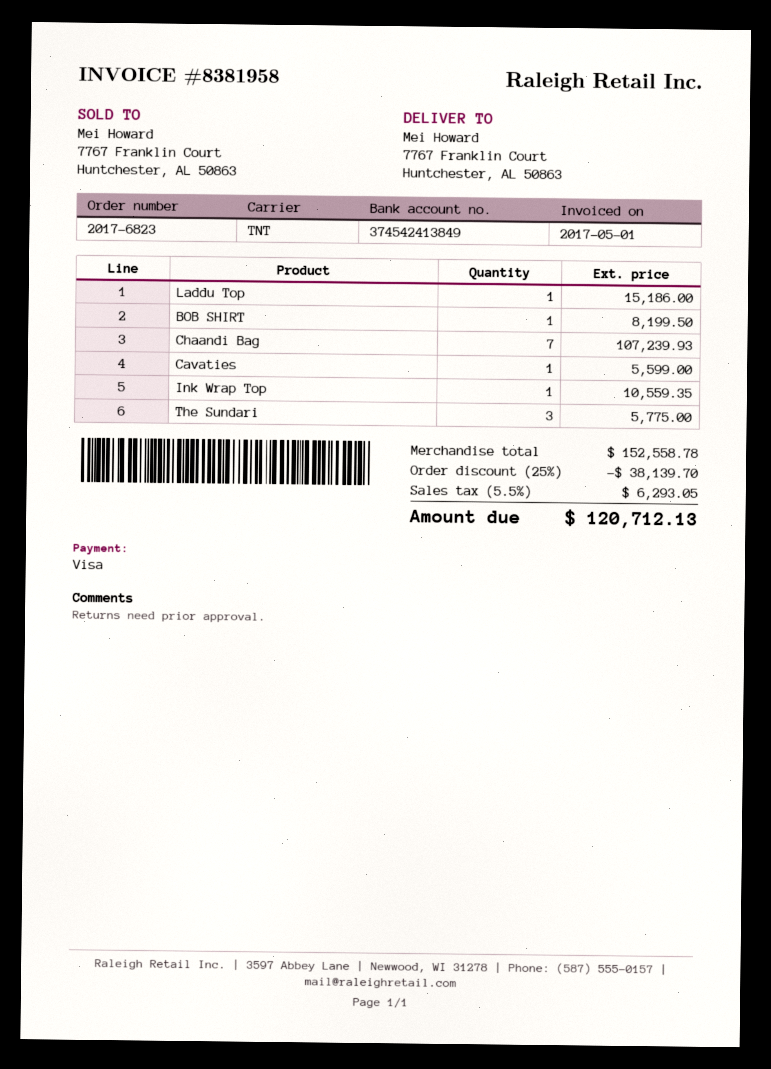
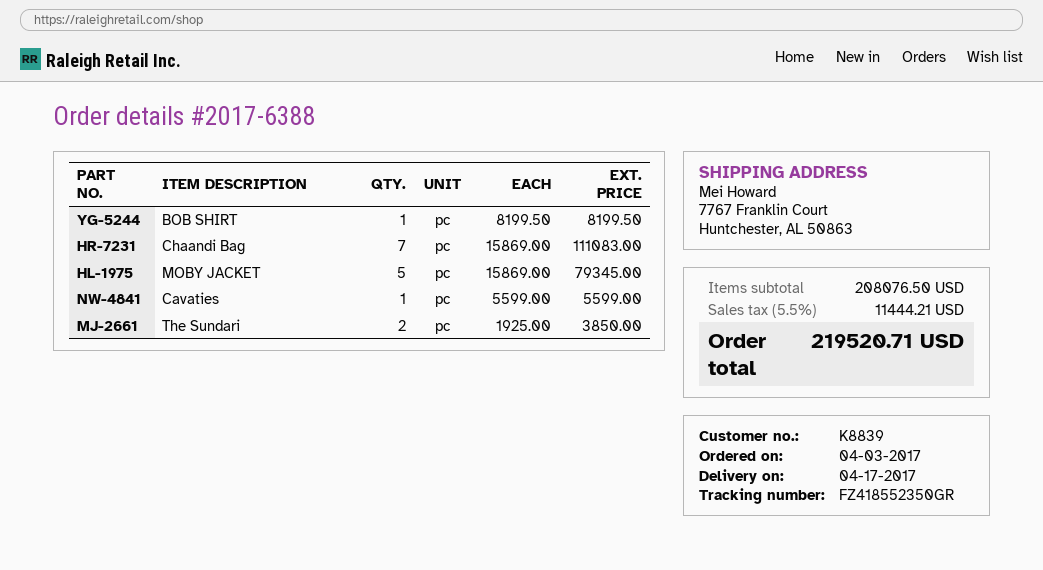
order number: 2017-6823 -> 2017-6388
Laddu Top: 1 for 15186.00 -> none
Chaandi Bag: 7 for 107239.93 -> 7 for 111083.00
Ink Wrap Top: 1 for 10559.35 -> none
The Sundari: 3 for 5775.00 -> 2 for 3850.00
MOBY JACKET: none -> 5 for 79345.00
subtotal: 152558.78 -> 208076.50
discount: 25% = 38139.70 -> none
tax: 5.5% = 6293.05 -> 5.5% = 11444.21
total: 120712.13 -> 219520.71

